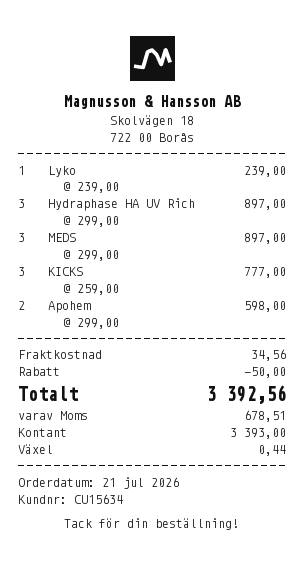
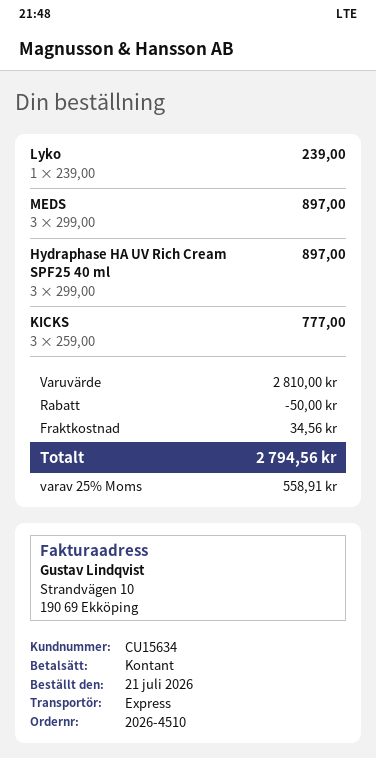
Apohem: 2 x 299.00 = 598.00 -> none
tax: 678.51 -> 558.91
total: 3392.56 -> 2794.56

